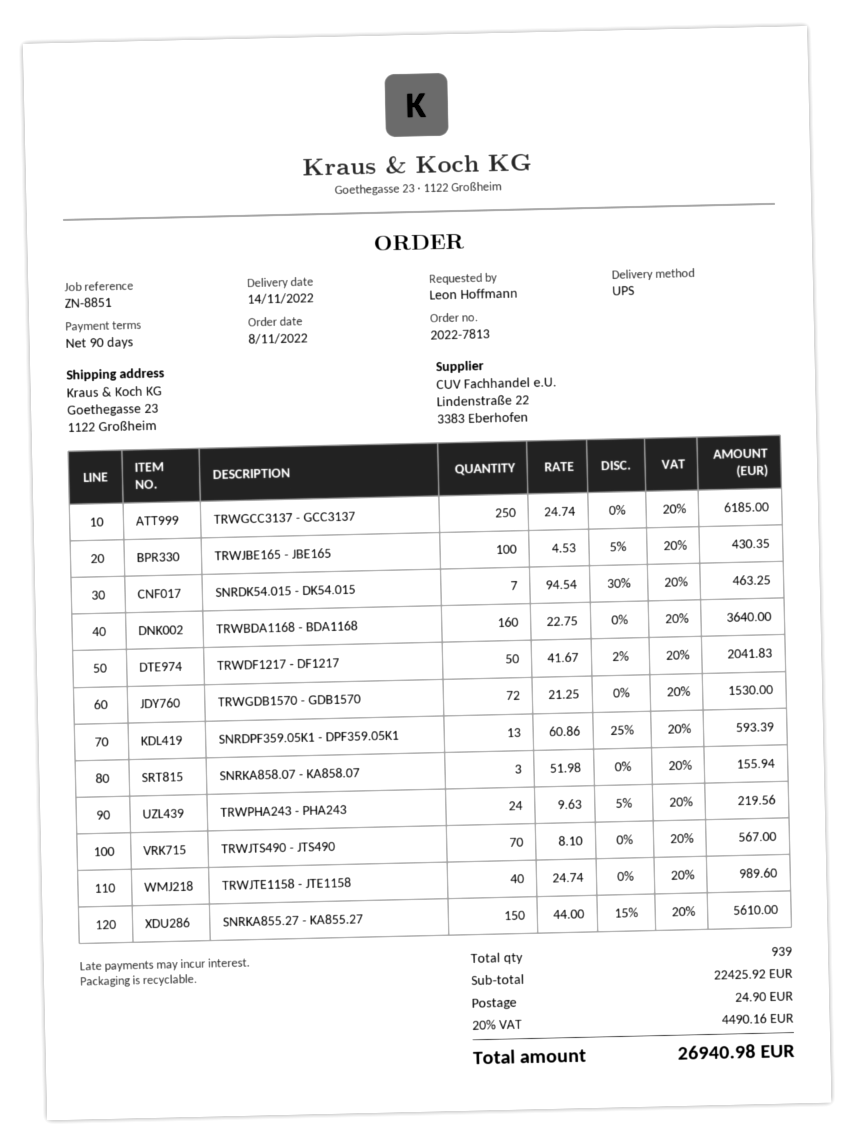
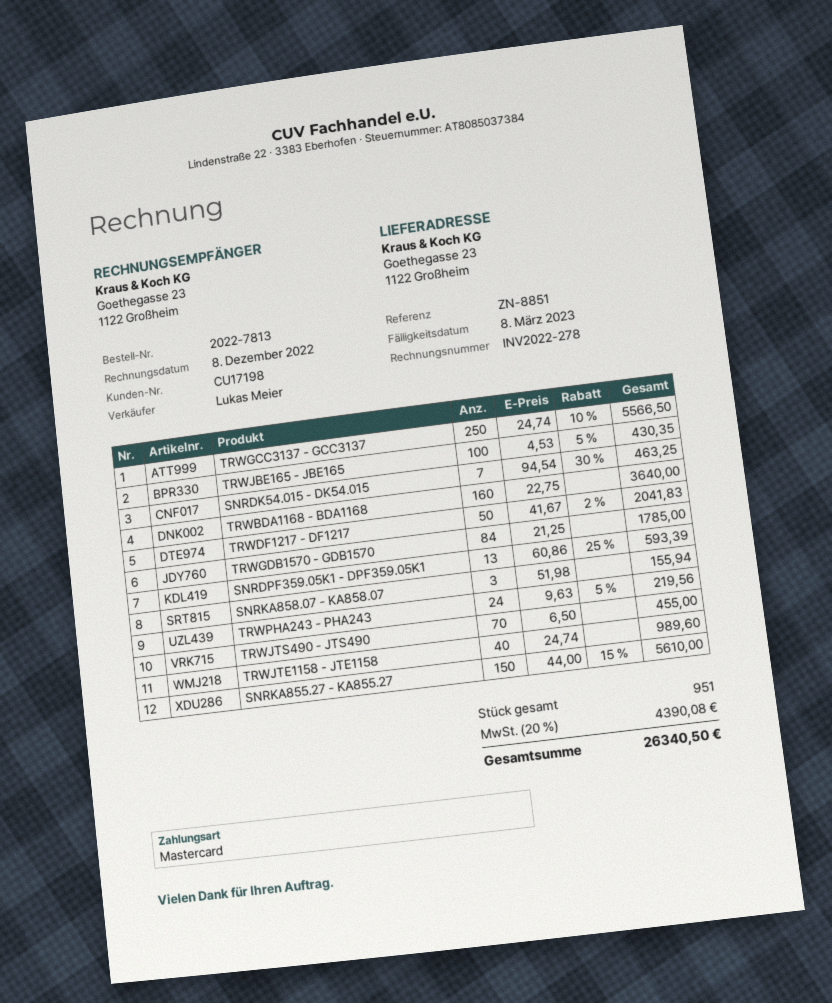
TRWGCC3137 - GCC3137: 250 x 24.74 = 6185.00 -> 250 x 24.74 - 10% = 5566.50
TRWGDB1570 - GDB1570: 72 x 21.25 = 1530.00 -> 84 x 21.25 = 1785.00
TRWJTS490 - JTS490: 70 x 8.10 = 567.00 -> 70 x 6.50 = 455.00
total quantity: 939 -> 951
shipping: 24.90 -> none
tax: 20% = 4490.16 -> 20% = 4390.08
total: 26940.98 -> 26340.50

